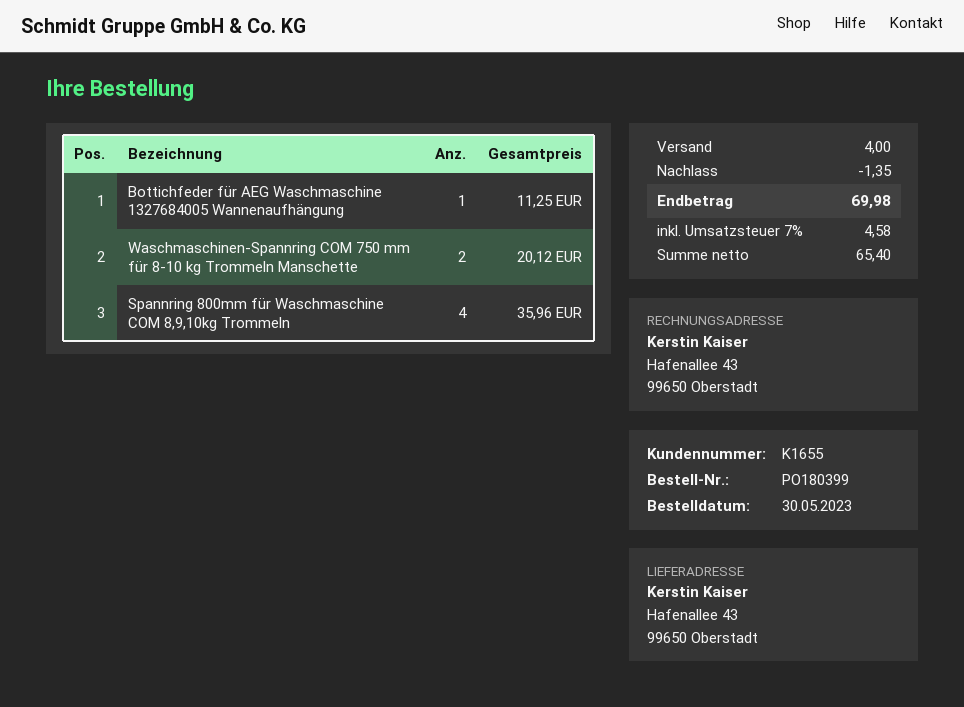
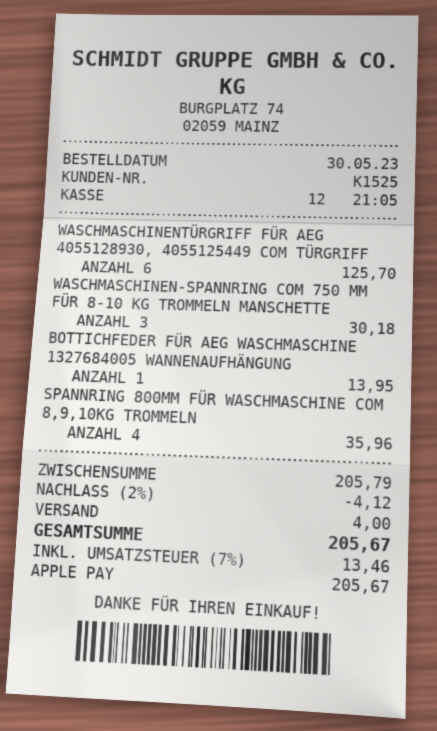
customer number: K1655 -> K1525
Bottichfeder für AEG Waschmaschine 1327684005 Wannenaufhängung: 1 for 11.25 -> 1 for 13.95
Waschmaschinen-Spannring COM 750 mm für 8-10 kg Trommeln Manschette: 2 for 20.12 -> 3 for 30.18
WASCHMASCHINENTÜRGRIFF FÜR AEG 4055128930, 4055125449 COM TÜRGRIFF: none -> 6 for 125.70
discount: 1.35 -> 4.12
tax: 7% = 4.58 -> 7% = 13.46
total: 69.98 -> 205.67

